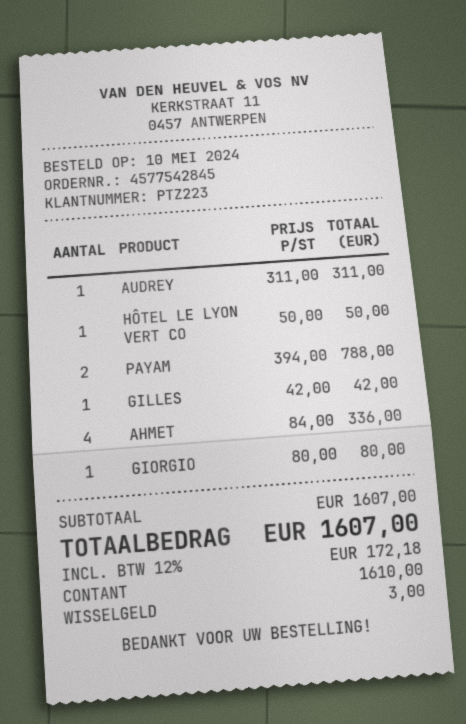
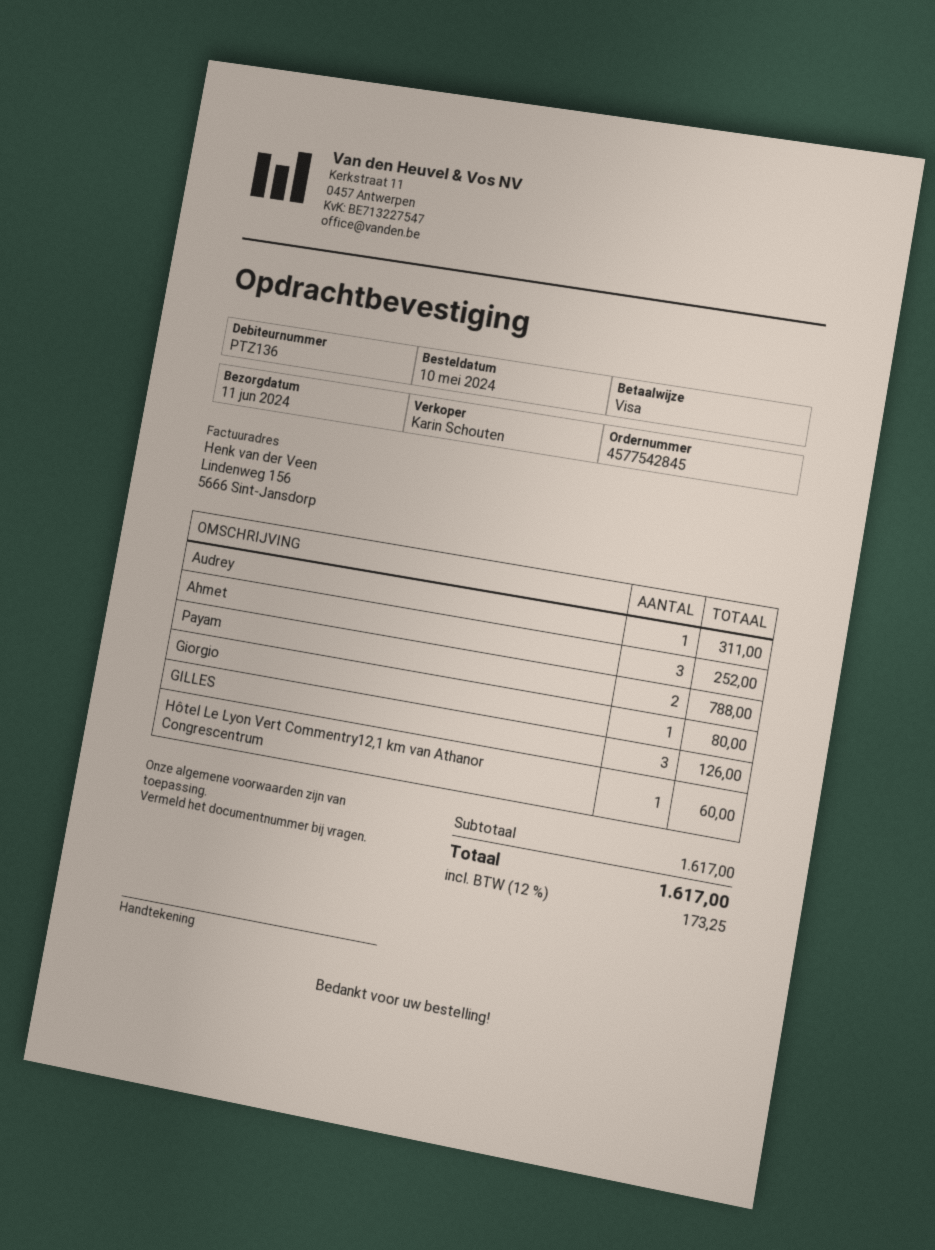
customer number: PTZ223 -> PTZ136
payment method: cash -> Visa
HÔTEL LE LYON VERT CO: 1 for 50.00 -> 1 for 60.00
GILLES: 1 for 42.00 -> 3 for 126.00
AHMET: 4 for 336.00 -> 3 for 252.00
subtotal: 1607.00 -> 1617.00
tax: 12% = 172.18 -> 12% = 173.25
total: 1607.00 -> 1617.00

